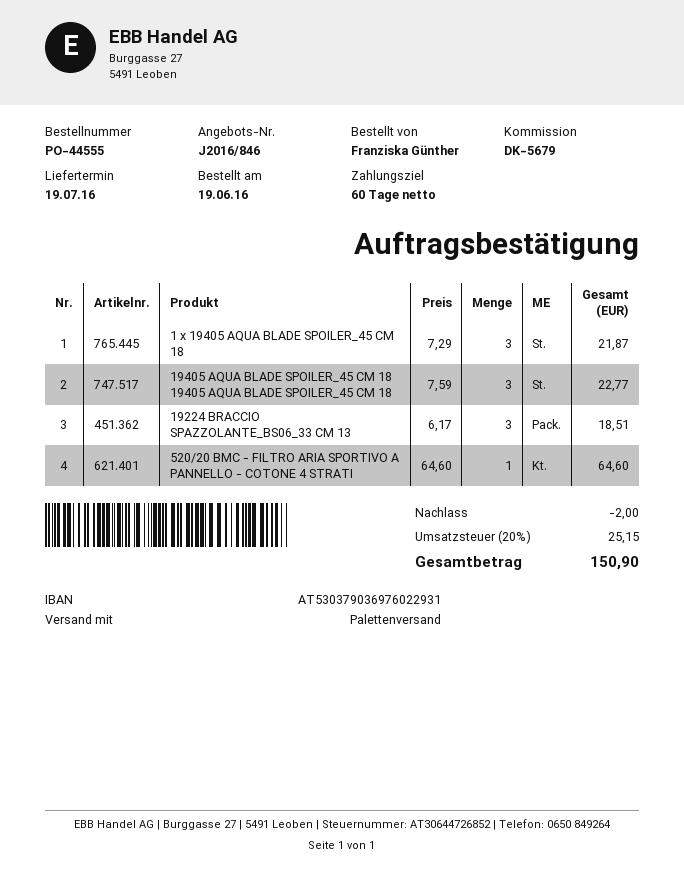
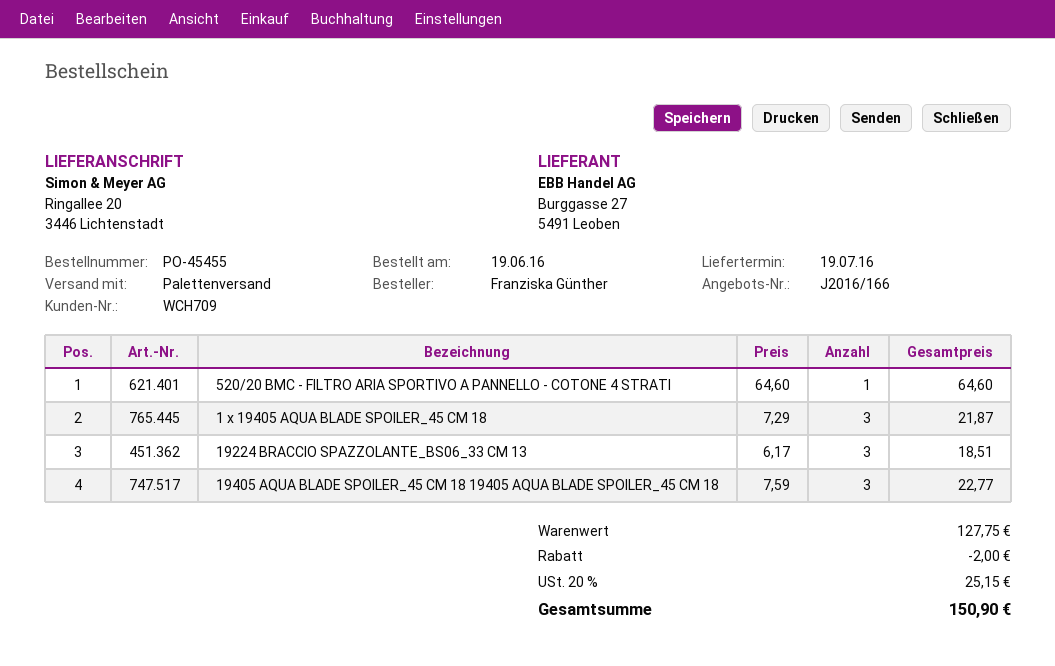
quote number: J2016/846 -> J2016/166
order number: PO-44555 -> PO-45455

